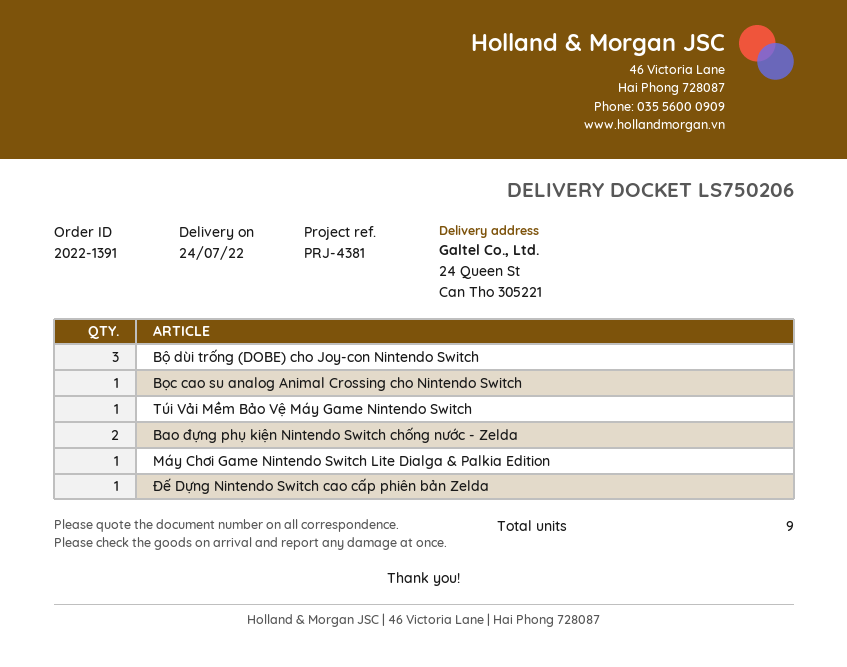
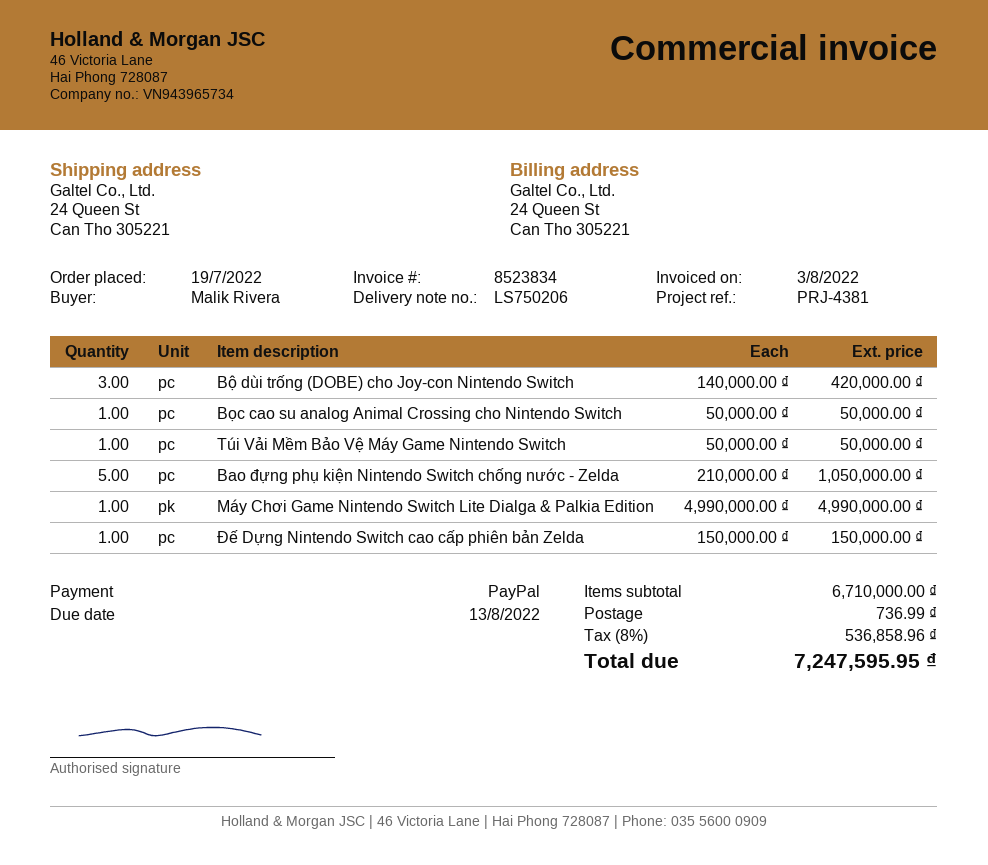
Bao đựng phụ kiện Nintendo Switch chống nước - Zelda: 2 -> 5

